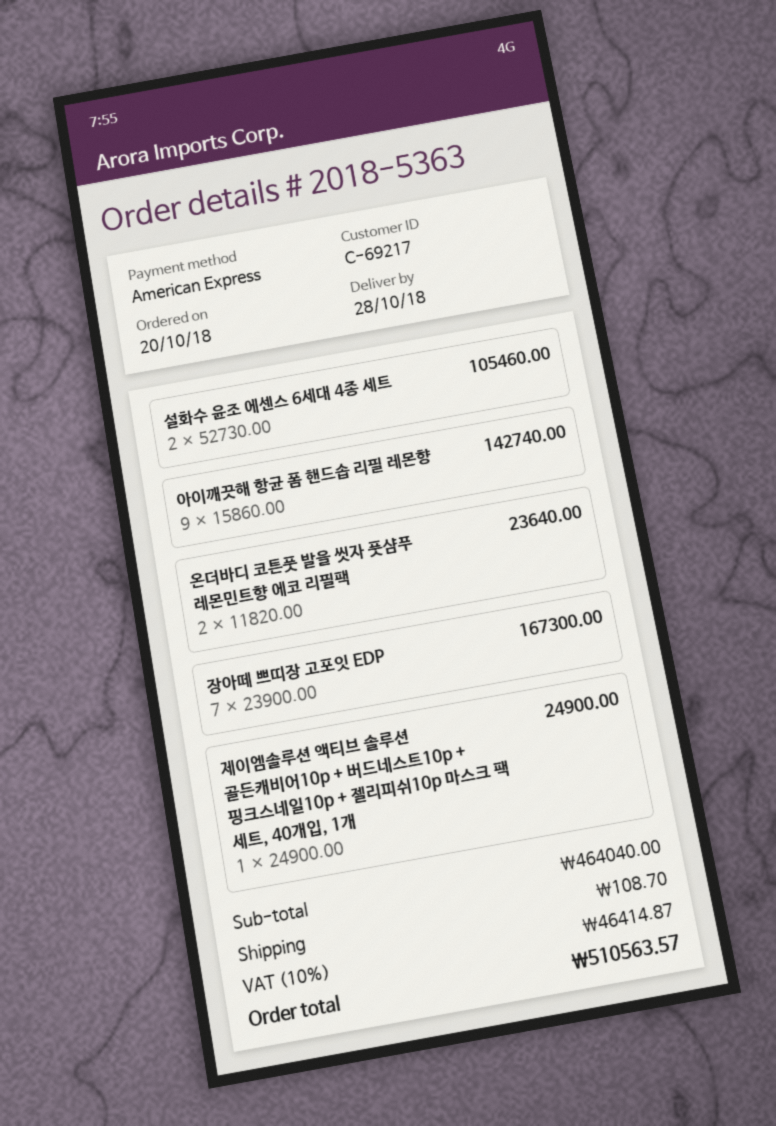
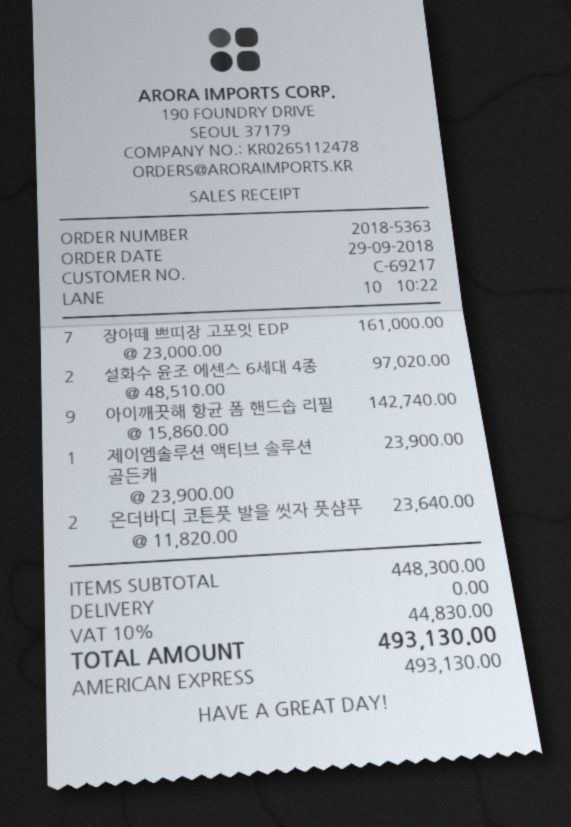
order date: 2018-10-20 -> 2018-09-29
설화수 윤조 에센스 6세대 4종 세트: 2 x 52730.00 = 105460.00 -> 2 x 48510.00 = 97020.00
장아떼 쁘띠장 고포잇 EDP: 7 x 23900.00 = 167300.00 -> 7 x 23000.00 = 161000.00
제이엠솔루션 액티브 솔루션 골든캐비어10p + 버드네스트10p + 핑크스네일10p + 젤리피쉬10p 마스크 팩 세트, 40개입, 1개: 1 x 24900.00 = 24900.00 -> 1 x 23900.00 = 23900.00
subtotal: 464040.00 -> 448300.00
shipping: 108.70 -> 0.00
tax: 10% = 46414.87 -> 10% = 44830.00
total: 510563.57 -> 493130.00

